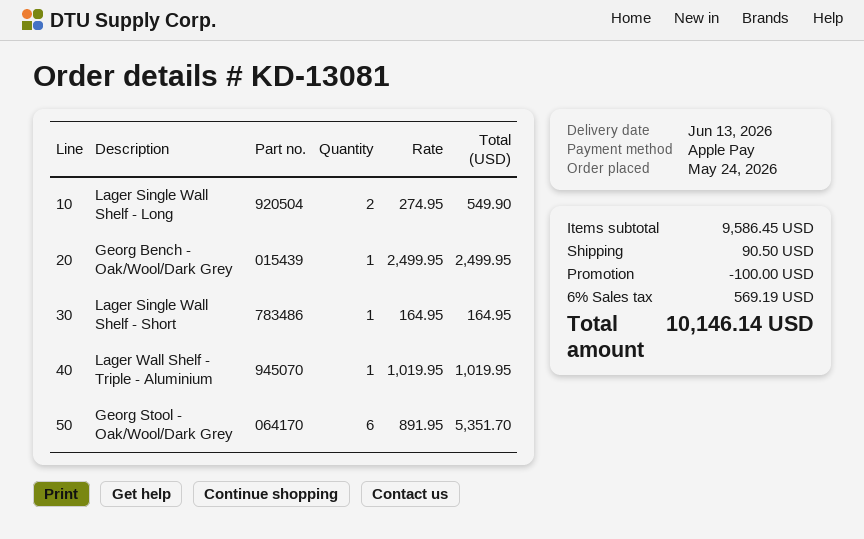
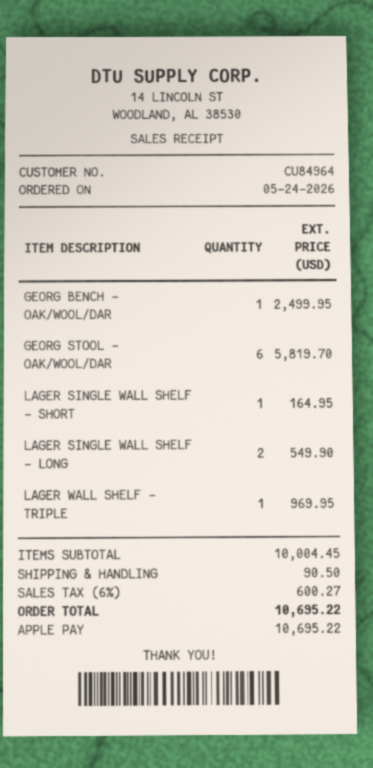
Lager Wall Shelf - Triple - Aluminium: 1 for 1019.95 -> 1 for 969.95
Georg Stool - Oak/Wool/Dark Grey: 6 for 5351.70 -> 6 for 5819.70
subtotal: 9586.45 -> 10004.45
discount: 100.00 -> none
tax: 6% = 569.19 -> 6% = 600.27
total: 10146.14 -> 10695.22

